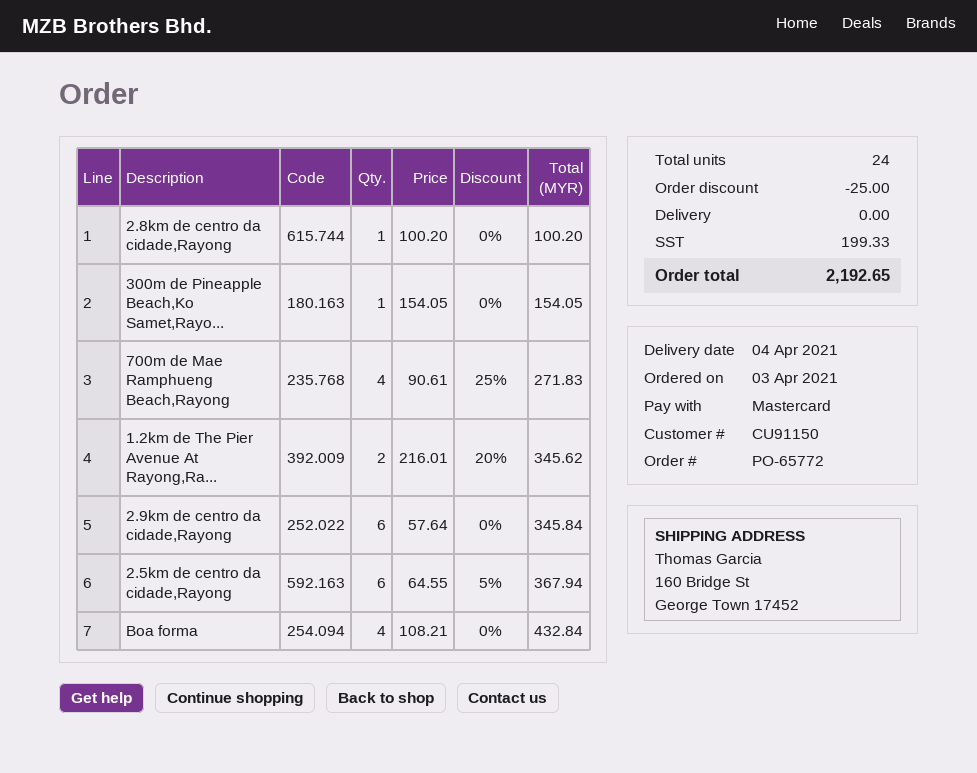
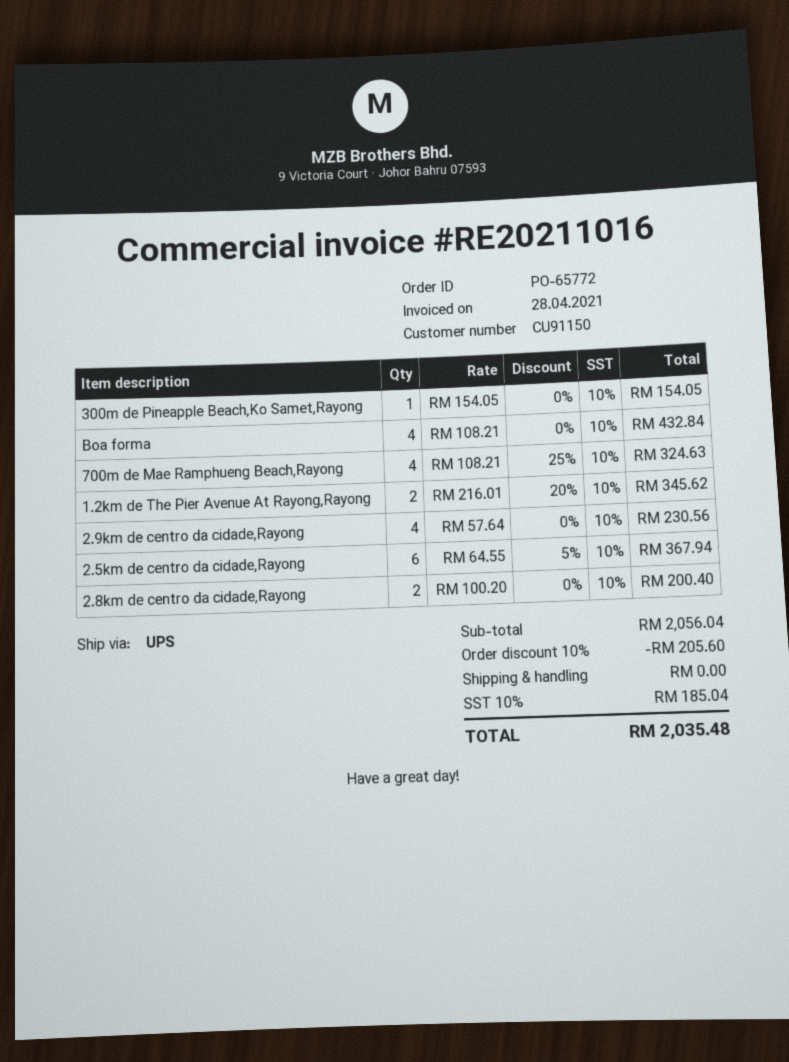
2.8km de centro da cidade,Rayong: 1 x 100.20 = 100.20 -> 2 x 100.20 = 200.40
700m de Mae Ramphueng Beach,Rayong: 4 x 90.61 - 25% = 271.83 -> 4 x 108.21 - 25% = 324.63
2.9km de centro da cidade,Rayong: 6 x 57.64 = 345.84 -> 4 x 57.64 = 230.56
discount: 25.00 -> 205.60
tax: 199.33 -> 185.04
total: 2192.65 -> 2035.48

